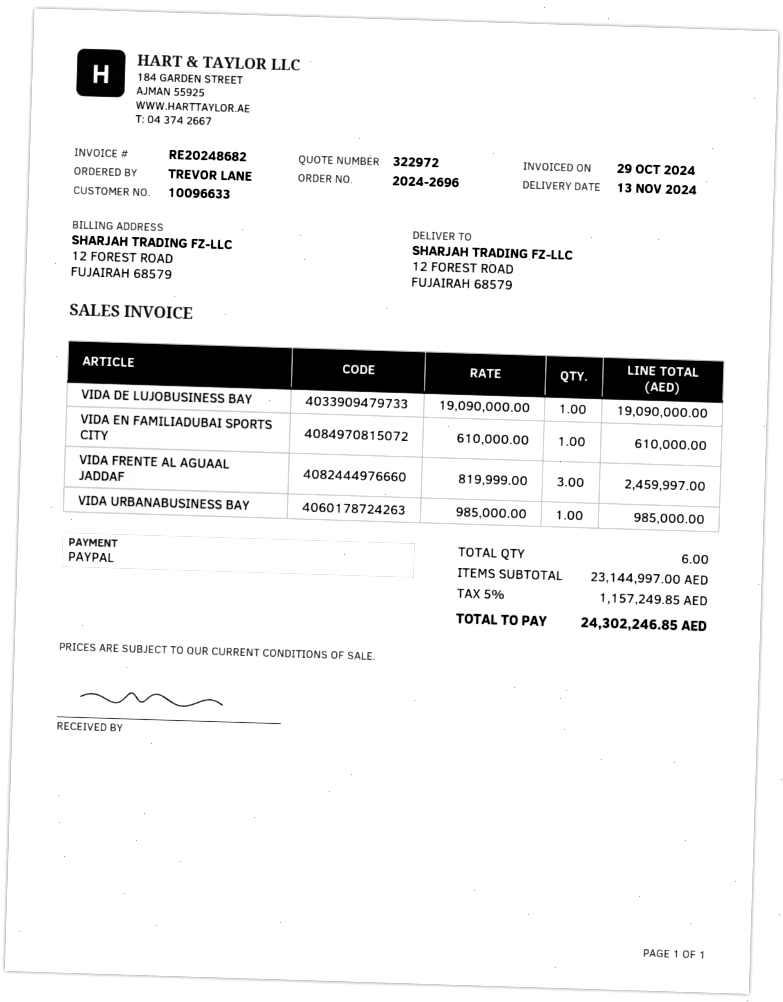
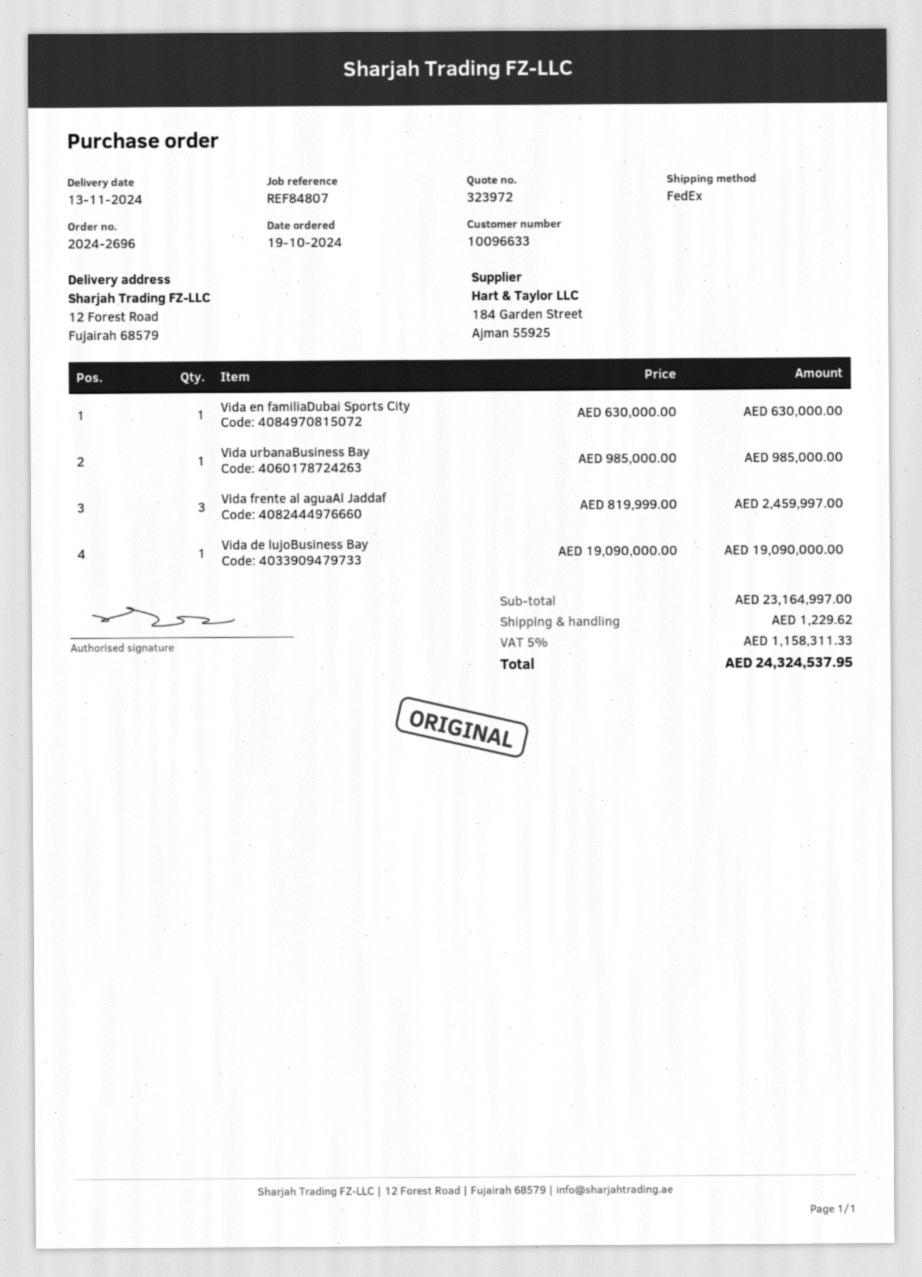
quote number: 322972 -> 323972
VIDA EN FAMILIADUBAI SPORTS CITY: 1 x 610000.00 = 610000.00 -> 1 x 630000.00 = 630000.00
subtotal: 23144997.00 -> 23164997.00
shipping: none -> 1229.62
tax: 5% = 1157249.85 -> 5% = 1158311.33
total: 24302246.85 -> 24324537.95

